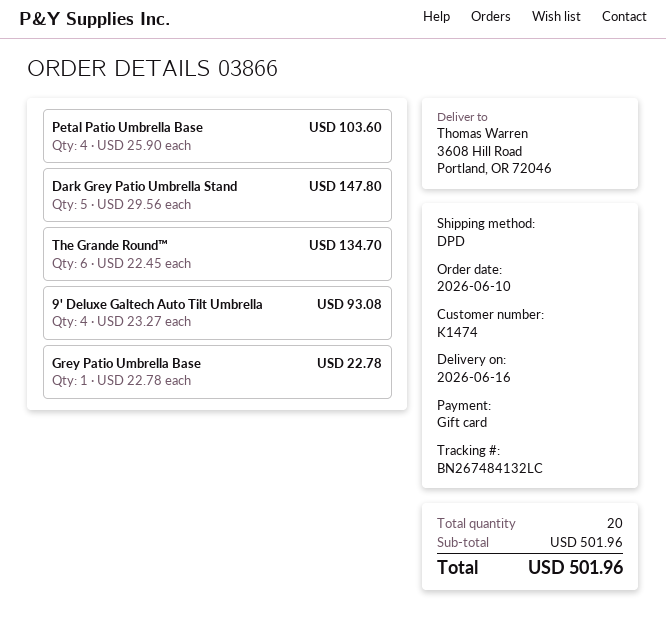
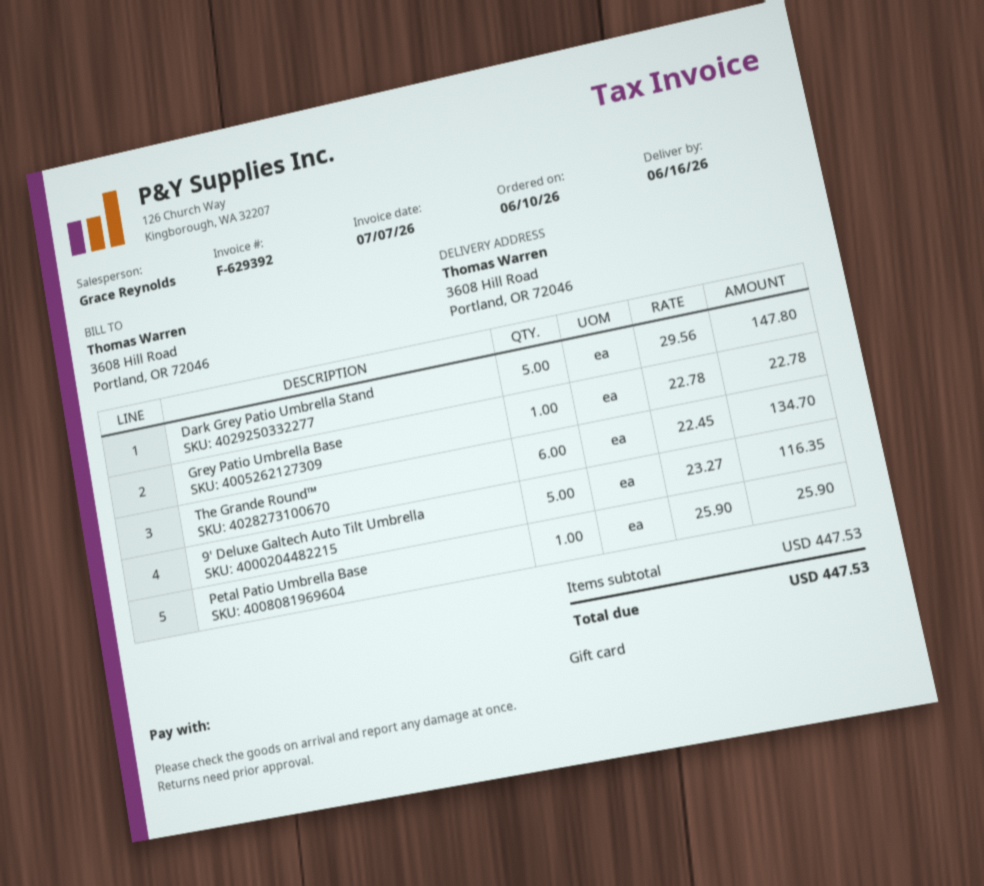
Petal Patio Umbrella Base: 4 x 25.90 = 103.60 -> 1 x 25.90 = 25.90
9' Deluxe Galtech Auto Tilt Umbrella: 4 x 23.27 = 93.08 -> 5 x 23.27 = 116.35
subtotal: 501.96 -> 447.53
total: 501.96 -> 447.53

